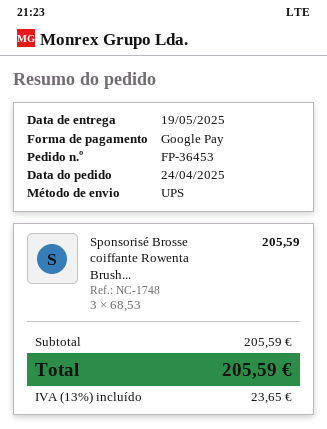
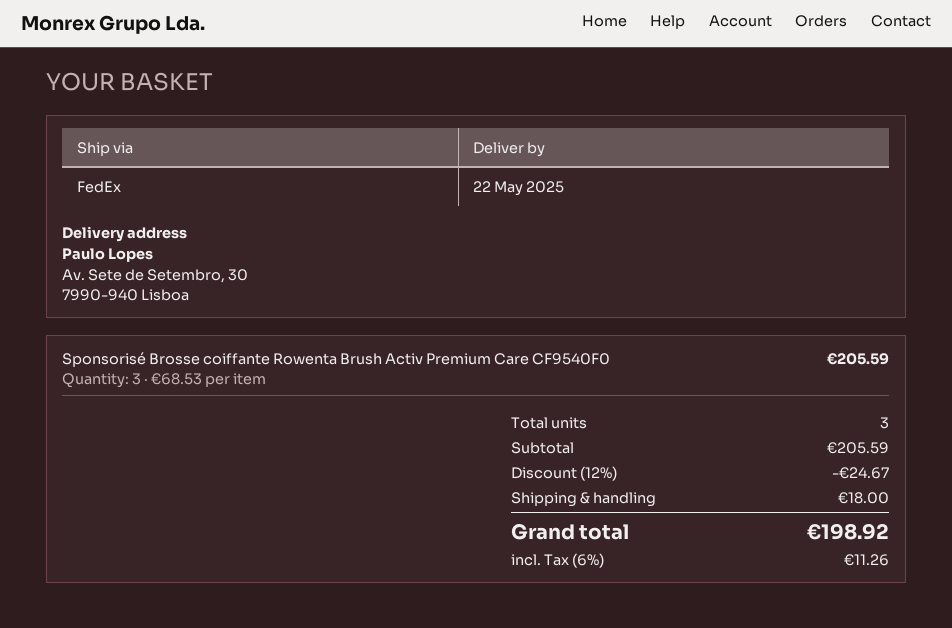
delivery date: 2025-05-19 -> 2025-05-22
shipping method: UPS -> FedEx
discount: none -> 12% = 24.67
shipping: none -> 18.00
tax: 13% = 23.65 -> 6% = 11.26
total: 205.59 -> 198.92

